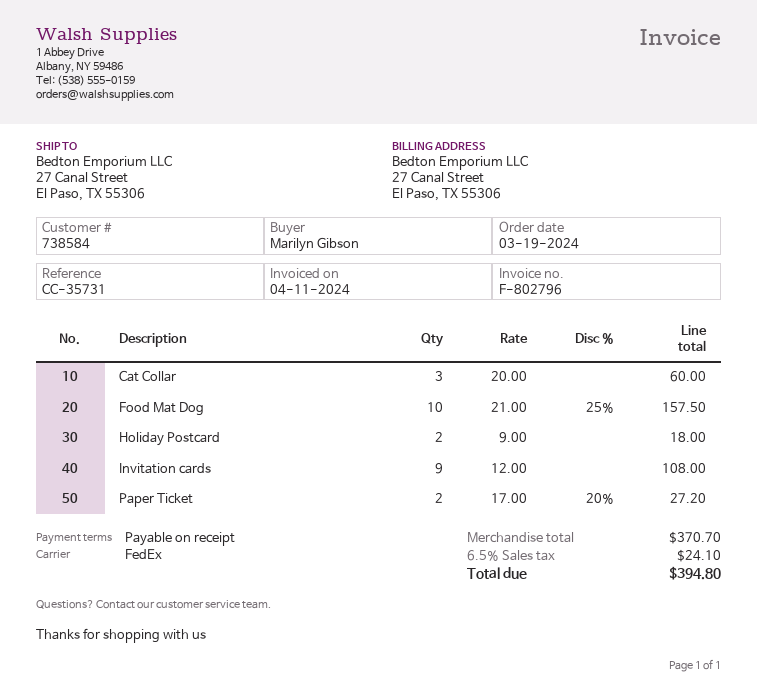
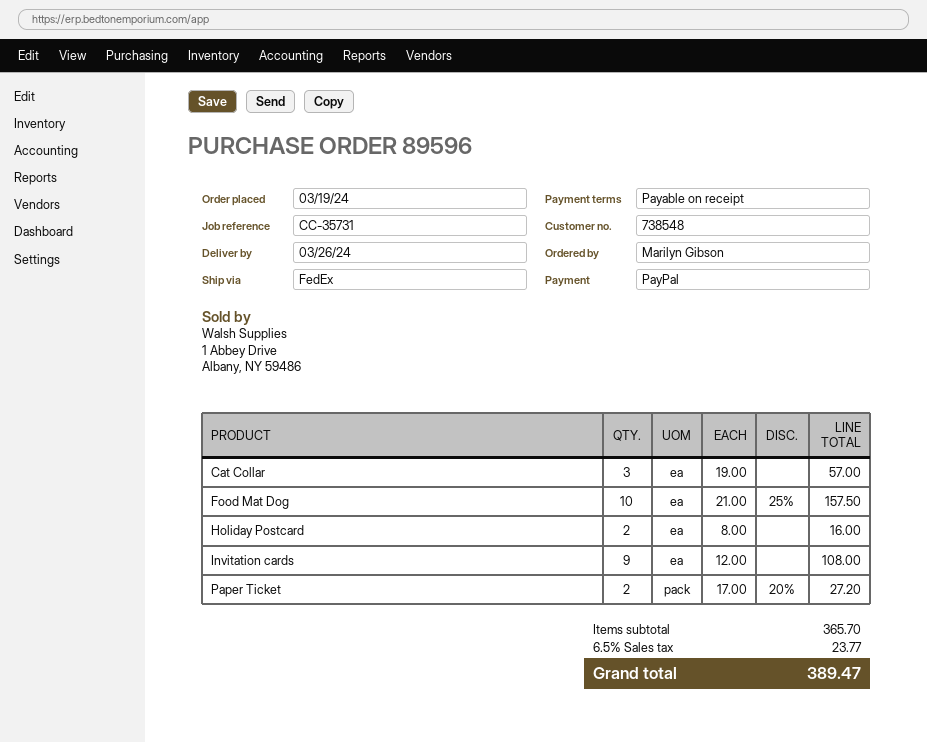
customer number: 738584 -> 738548
Cat Collar: 3 x 20.00 = 60.00 -> 3 x 19.00 = 57.00
Holiday Postcard: 2 x 9.00 = 18.00 -> 2 x 8.00 = 16.00
subtotal: 370.70 -> 365.70
tax: 6.5% = 24.10 -> 6.5% = 23.77
total: 394.80 -> 389.47

